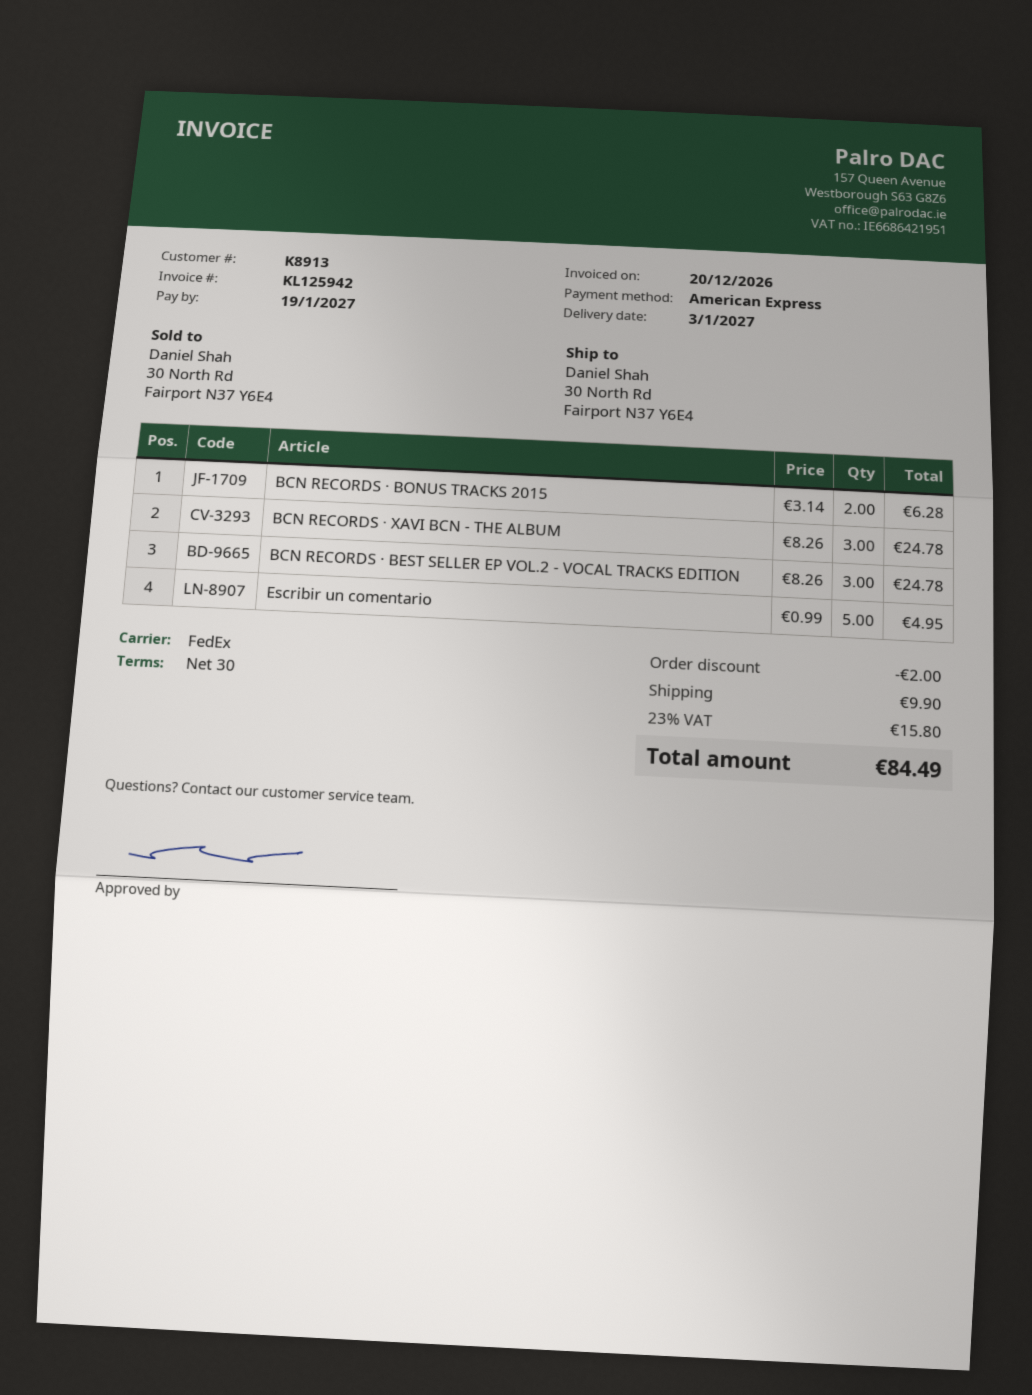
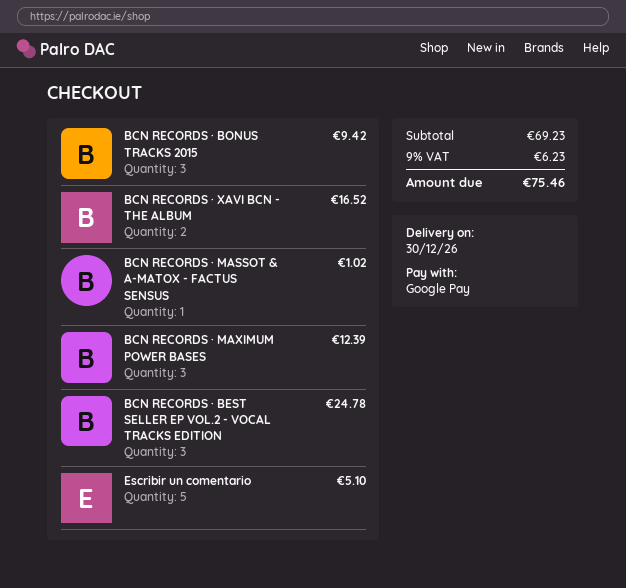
delivery date: 2027-01-03 -> 2026-12-30
payment method: American Express -> Google Pay
BCN RECORDS · BONUS TRACKS 2015: 2 for 6.28 -> 3 for 9.42
BCN RECORDS · XAVI BCN - THE ALBUM: 3 for 24.78 -> 2 for 16.52
Escribir un comentario: 5 for 4.95 -> 5 for 5.10
BCN RECORDS · MASSOT & A-MATOX - FACTUS SENSUS: none -> 1 for 1.02
BCN RECORDS · MAXIMUM POWER BASES: none -> 3 for 12.39
discount: 2.00 -> none
shipping: 9.90 -> none
tax: 23% = 15.80 -> 9% = 6.23
total: 84.49 -> 75.46

